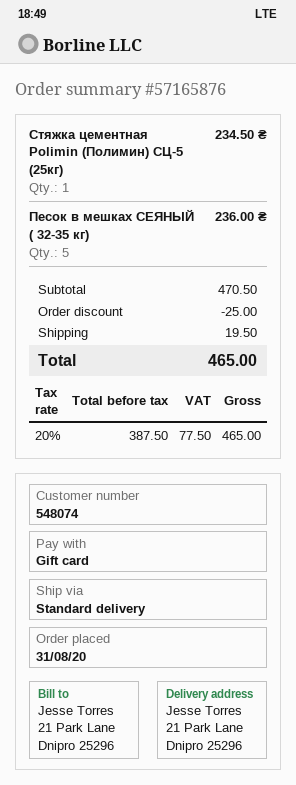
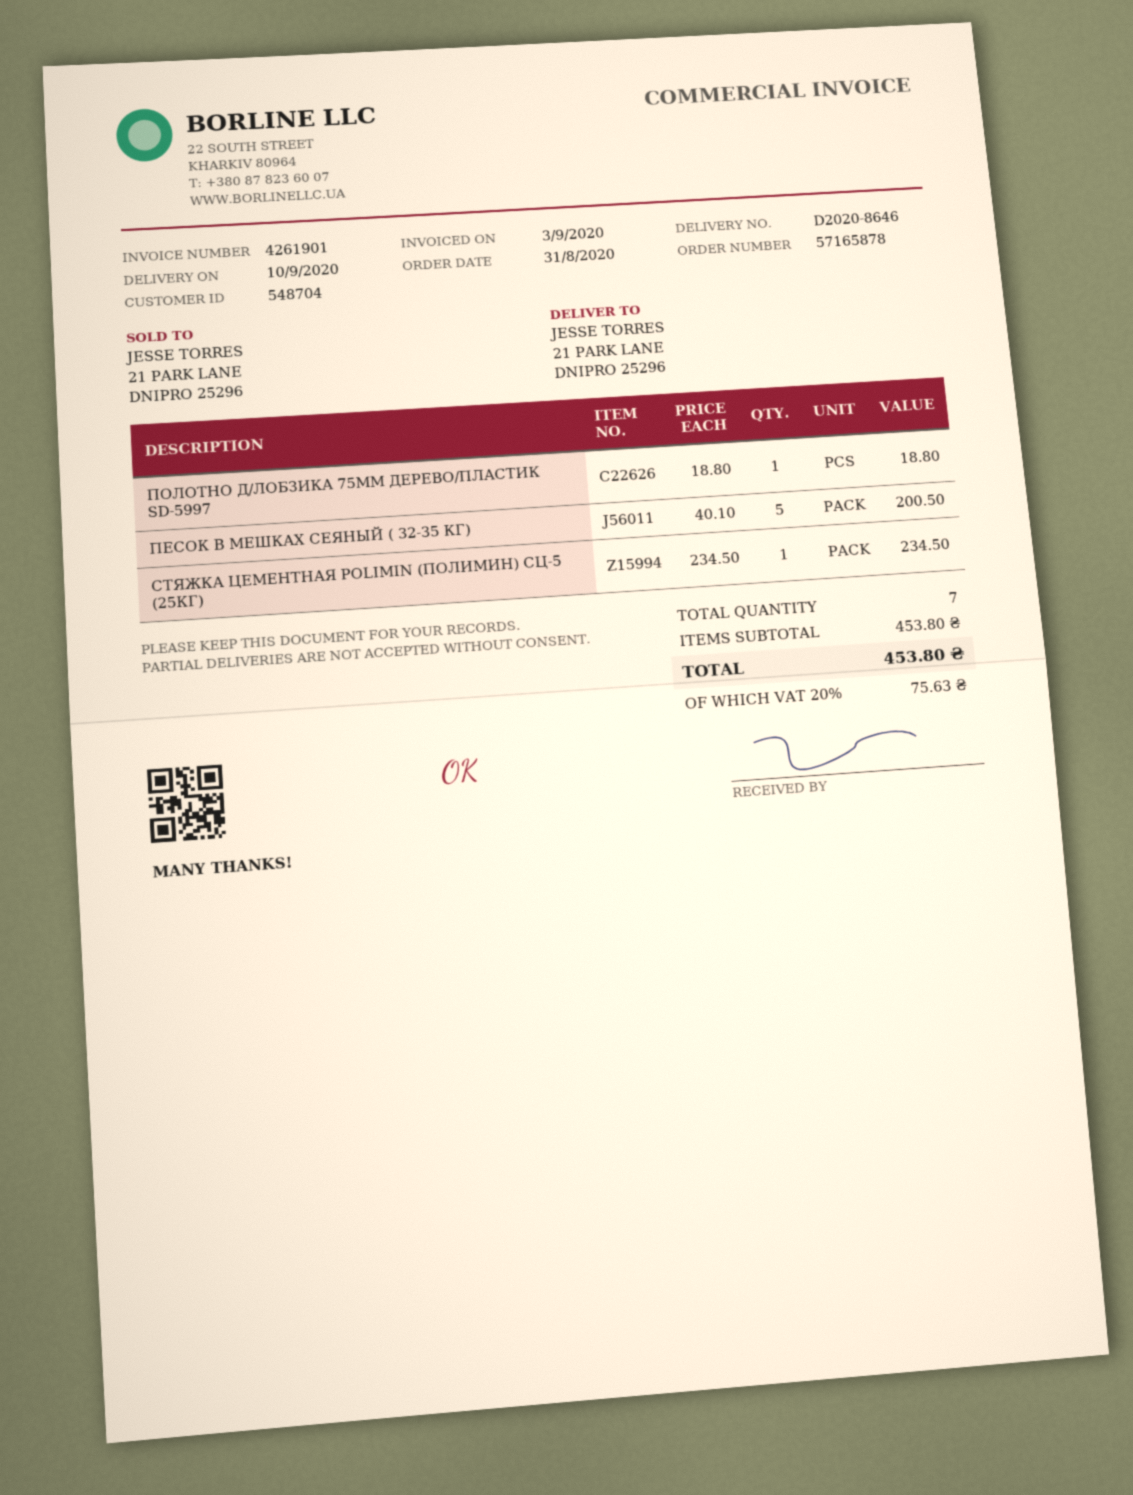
order number: 57165876 -> 57165878
customer number: 548074 -> 548704
Песок в мешках СЕЯНЫЙ ( 32-35 кг): 5 for 236.00 -> 5 for 200.50
ПОЛОТНО Д/ЛОБЗИКА 75ММ ДЕРЕВО/ПЛАСТИК SD-5997: none -> 1 for 18.80
subtotal: 470.50 -> 453.80
discount: 25.00 -> none
shipping: 19.50 -> none
tax: 20% = 77.50 -> 20% = 75.63
total: 465.00 -> 453.80

